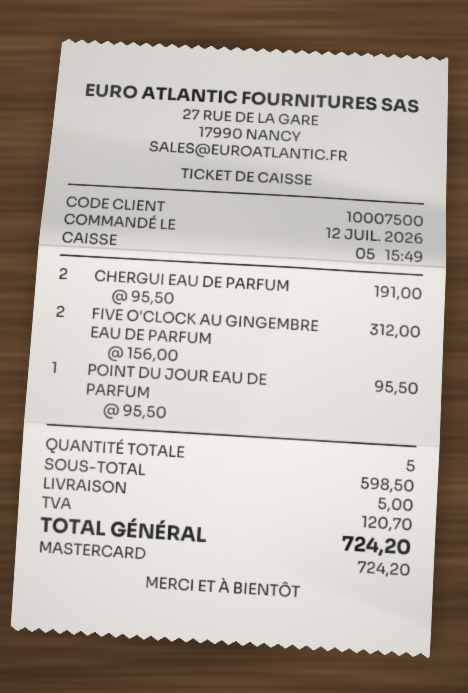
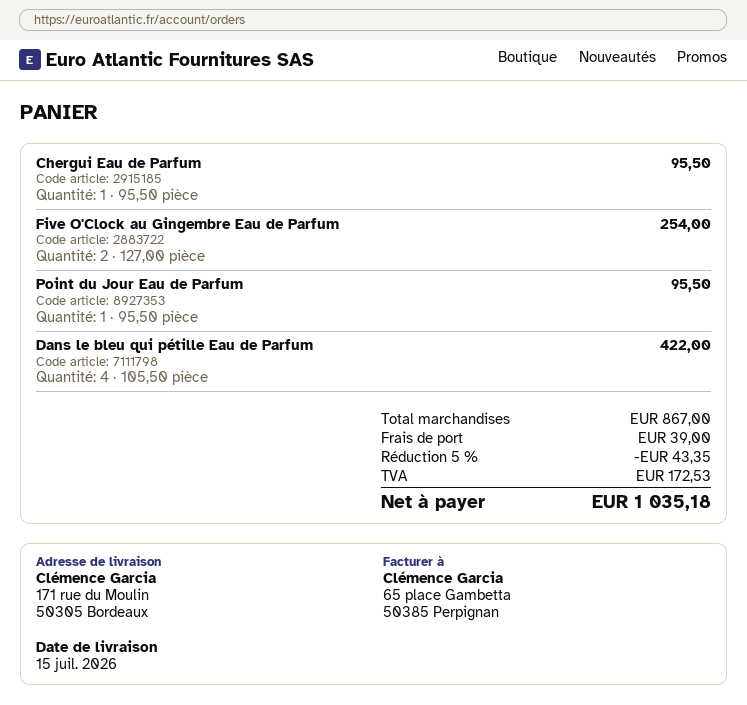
CHERGUI EAU DE PARFUM: 2 x 95.50 = 191.00 -> 1 x 95.50 = 95.50
FIVE O'CLOCK AU GINGEMBRE EAU DE PARFUM: 2 x 156.00 = 312.00 -> 2 x 127.00 = 254.00
Dans le bleu qui pétille Eau de Parfum: none -> 4 x 105.50 = 422.00
subtotal: 598.50 -> 867.00
discount: none -> 5% = 43.35
shipping: 5.00 -> 39.00
tax: 120.70 -> 172.53
total: 724.20 -> 1035.18

